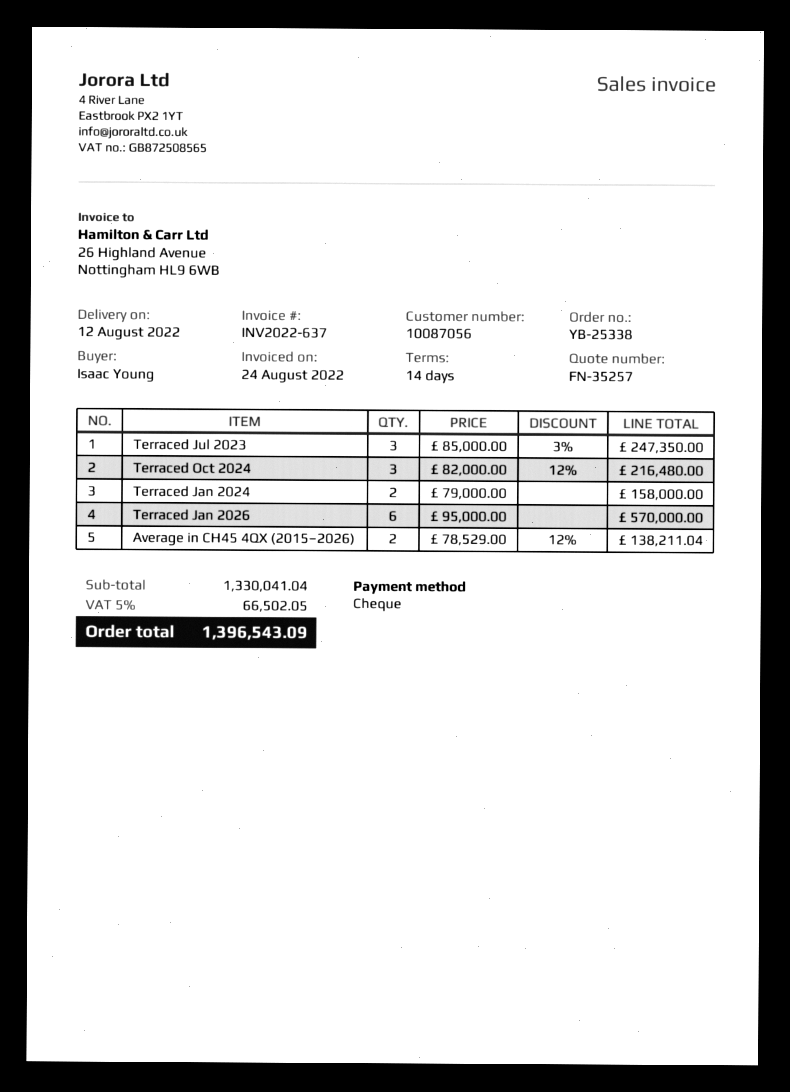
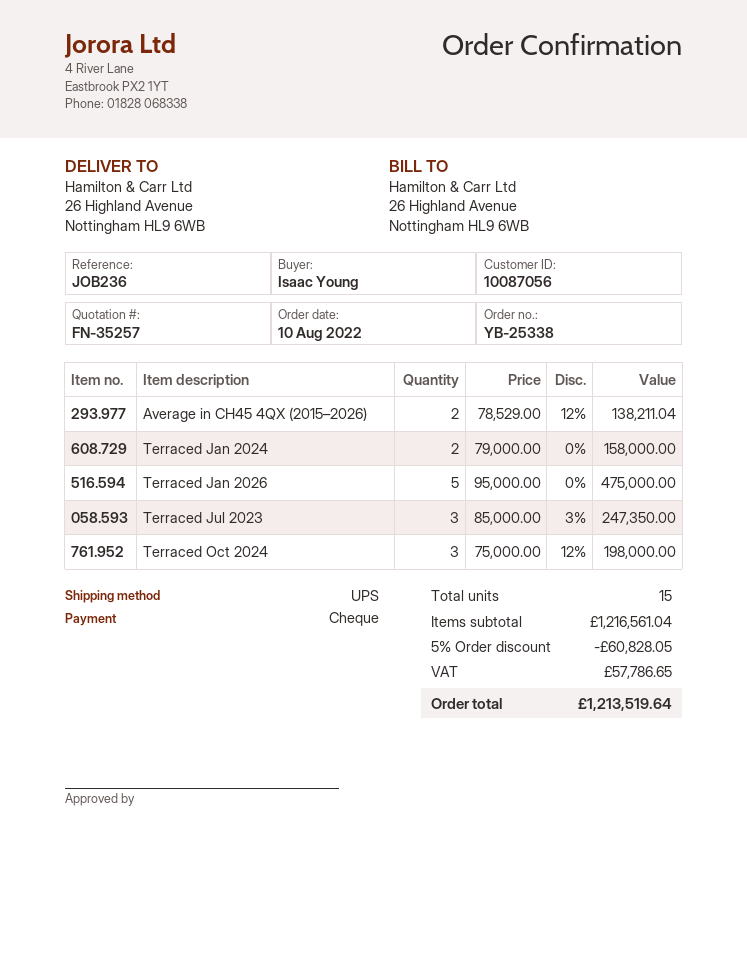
Terraced Oct 2024: 3 x 82000.00 - 12% = 216480.00 -> 3 x 75000.00 - 12% = 198000.00
Terraced Jan 2026: 6 x 95000.00 = 570000.00 -> 5 x 95000.00 = 475000.00
subtotal: 1330041.04 -> 1216561.04
discount: none -> 5% = 60828.05
tax: 66502.05 -> 57786.65
total: 1396543.09 -> 1213519.64

